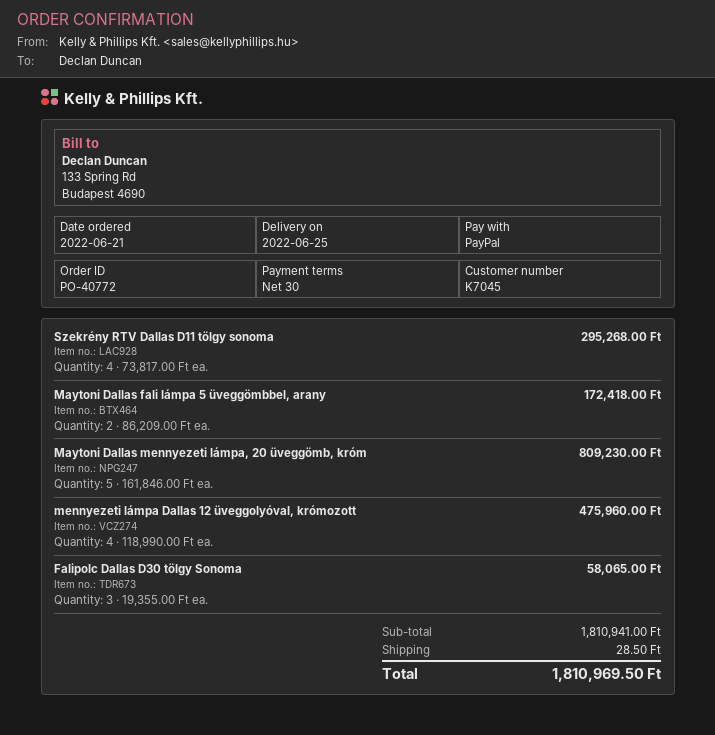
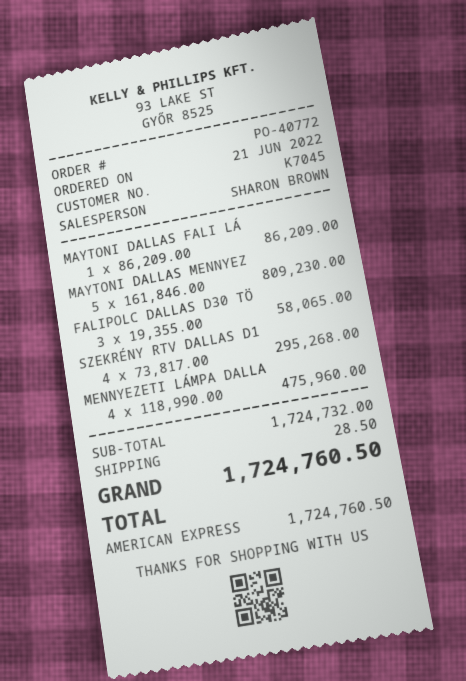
payment method: PayPal -> American Express
Maytoni Dallas fali lámpa 5 üveggömbbel, arany: 2 x 86209.00 = 172418.00 -> 1 x 86209.00 = 86209.00
subtotal: 1810941.00 -> 1724732.00
total: 1810969.50 -> 1724760.50

